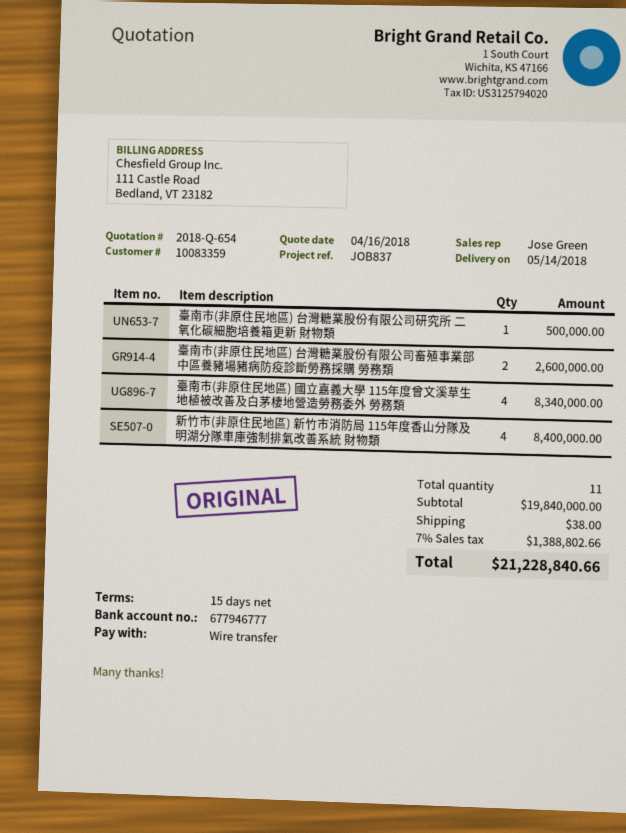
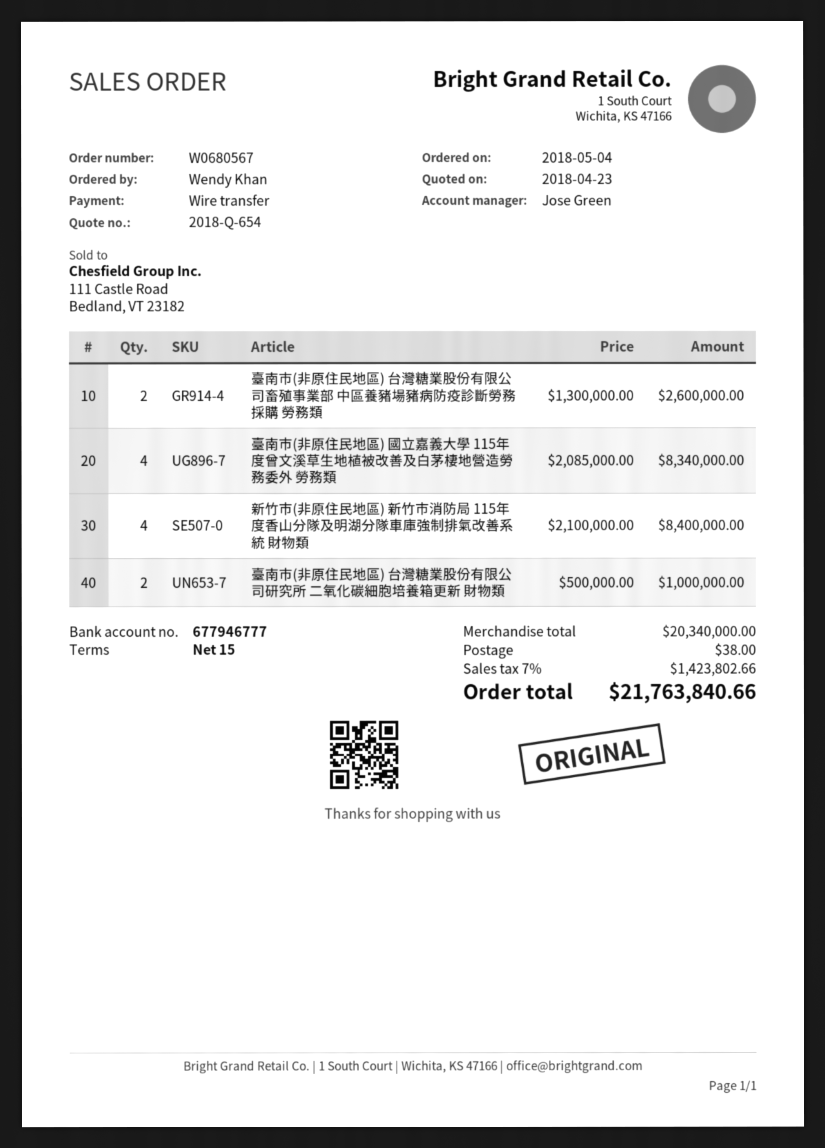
quote date: 2018-04-16 -> 2018-04-23
臺南市(非原住民地區) 台灣糖業股份有限公司研究所 二氧化碳細胞培養箱更新 財物類: 1 for 500000.00 -> 2 for 1000000.00
subtotal: 19840000.00 -> 20340000.00
tax: 7% = 1388802.66 -> 7% = 1423802.66
total: 21228840.66 -> 21763840.66

